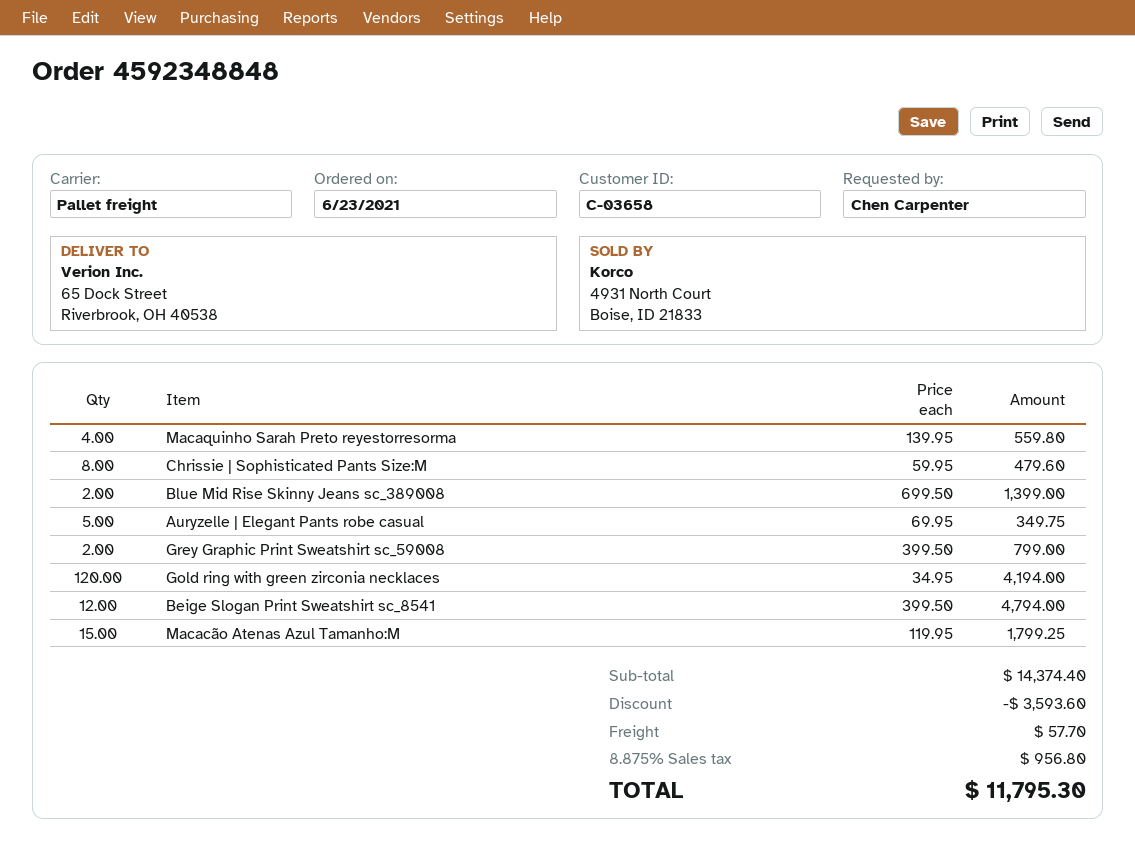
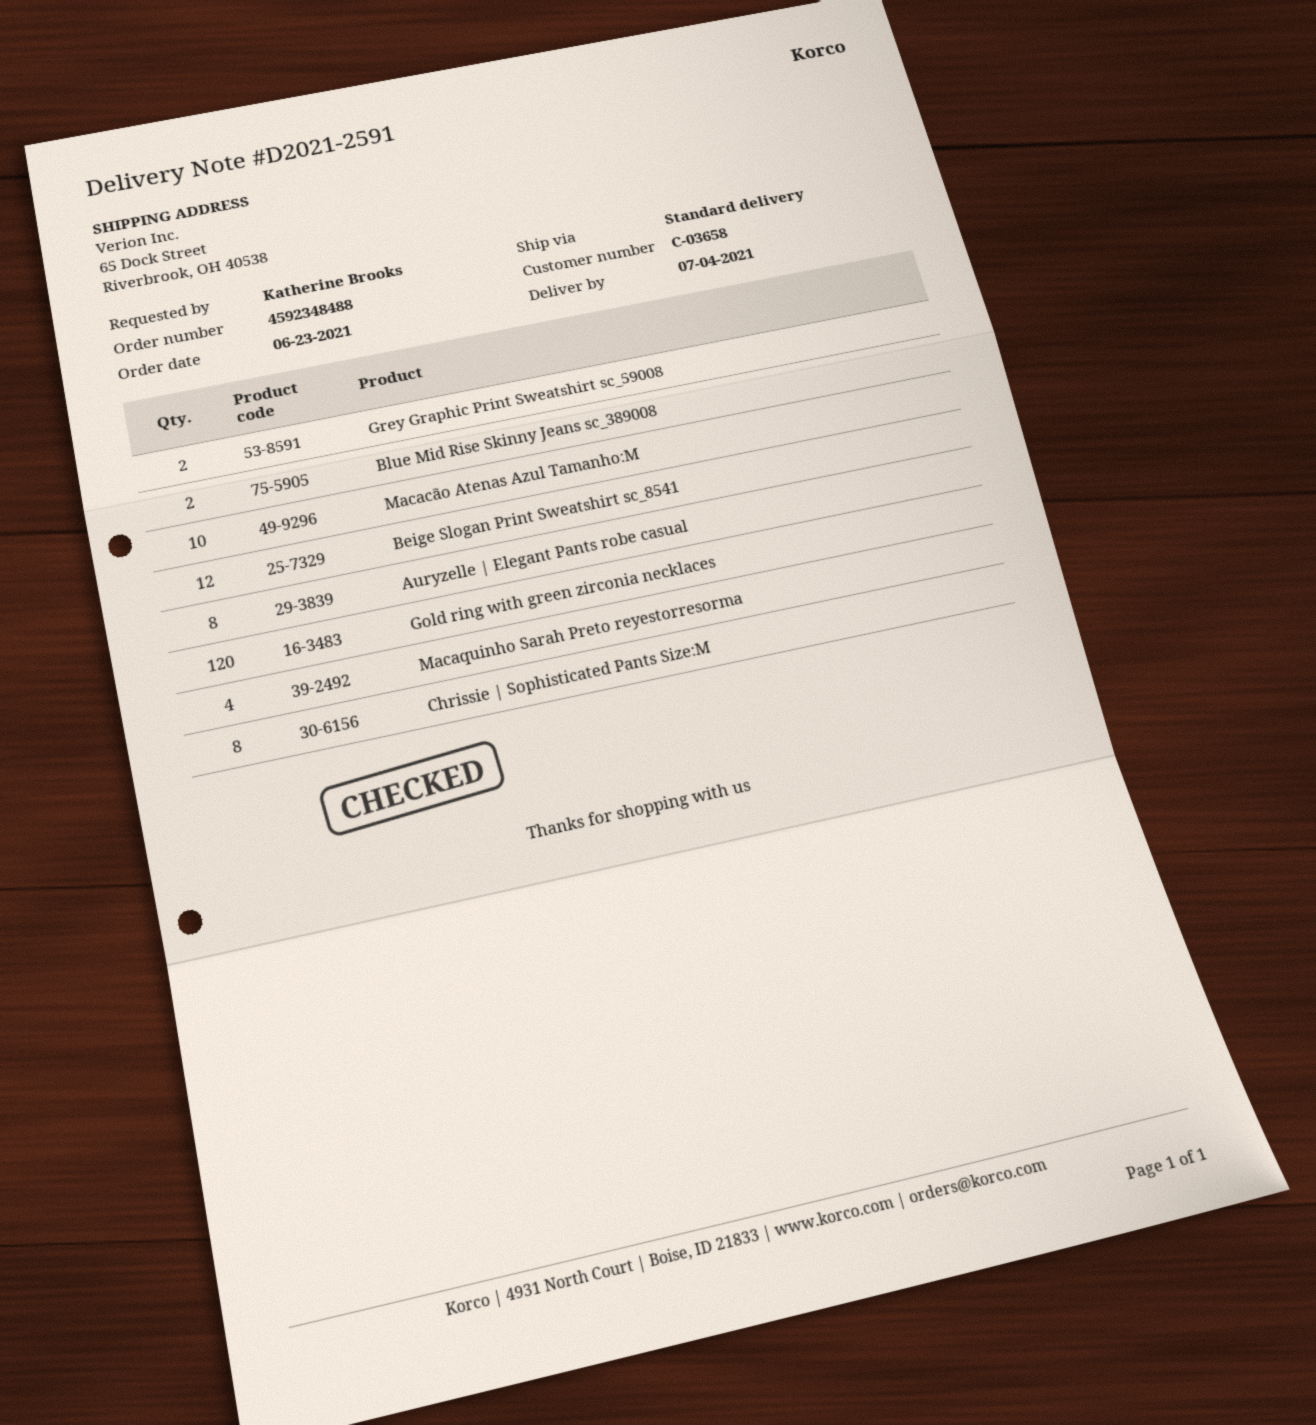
order number: 4592348848 -> 4592348488
ordered by: Chen Carpenter -> Katherine Brooks
shipping method: pallet freight -> standard
Auryzelle | Elegant Pants robe casual: 5 -> 8
Macacão Atenas Azul Tamanho:M: 15 -> 10

